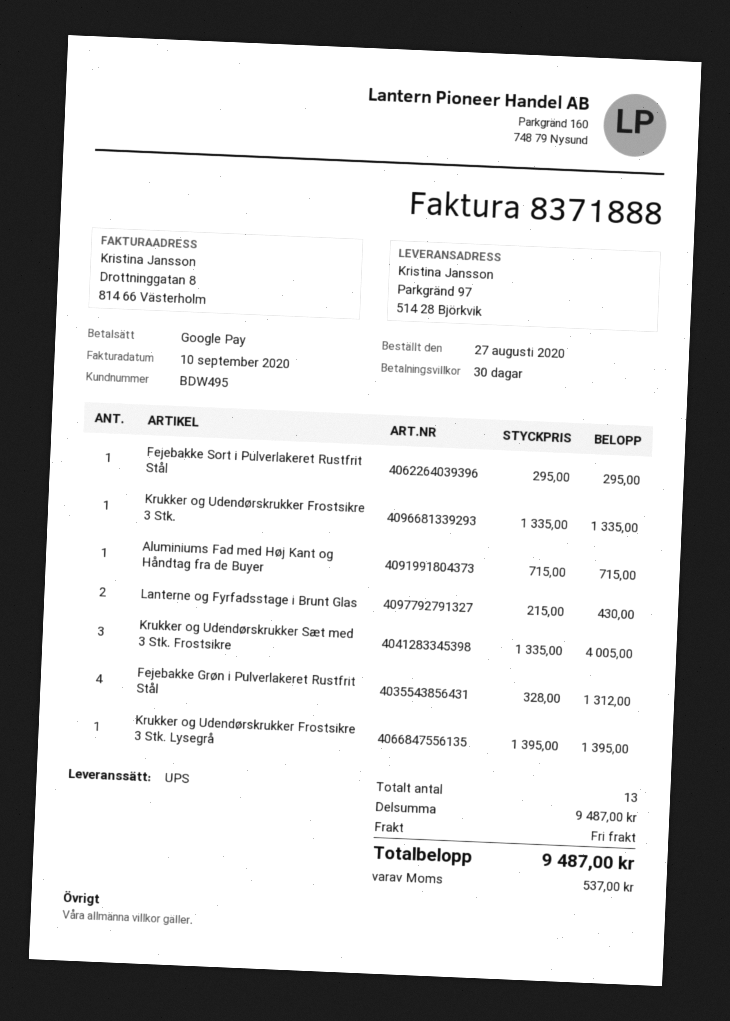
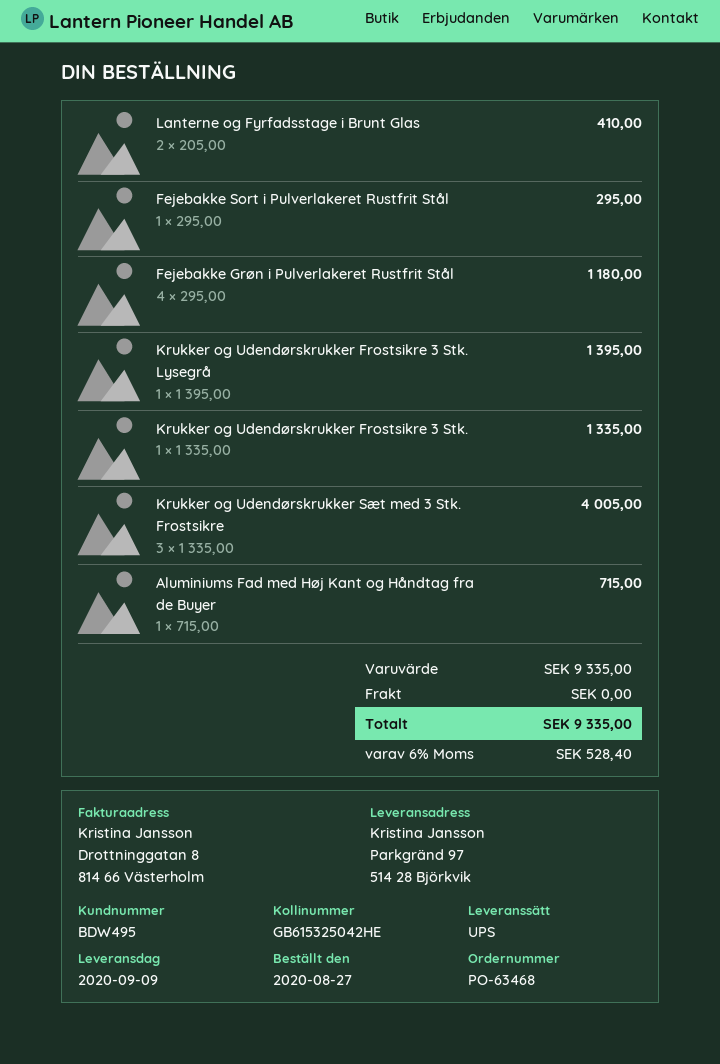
Lanterne og Fyrfadsstage i Brunt Glas: 2 x 215.00 = 430.00 -> 2 x 205.00 = 410.00
Fejebakke Grøn i Pulverlakeret Rustfrit Stål: 4 x 328.00 = 1312.00 -> 4 x 295.00 = 1180.00
subtotal: 9487.00 -> 9335.00
tax: 537.00 -> 528.40
total: 9487.00 -> 9335.00

